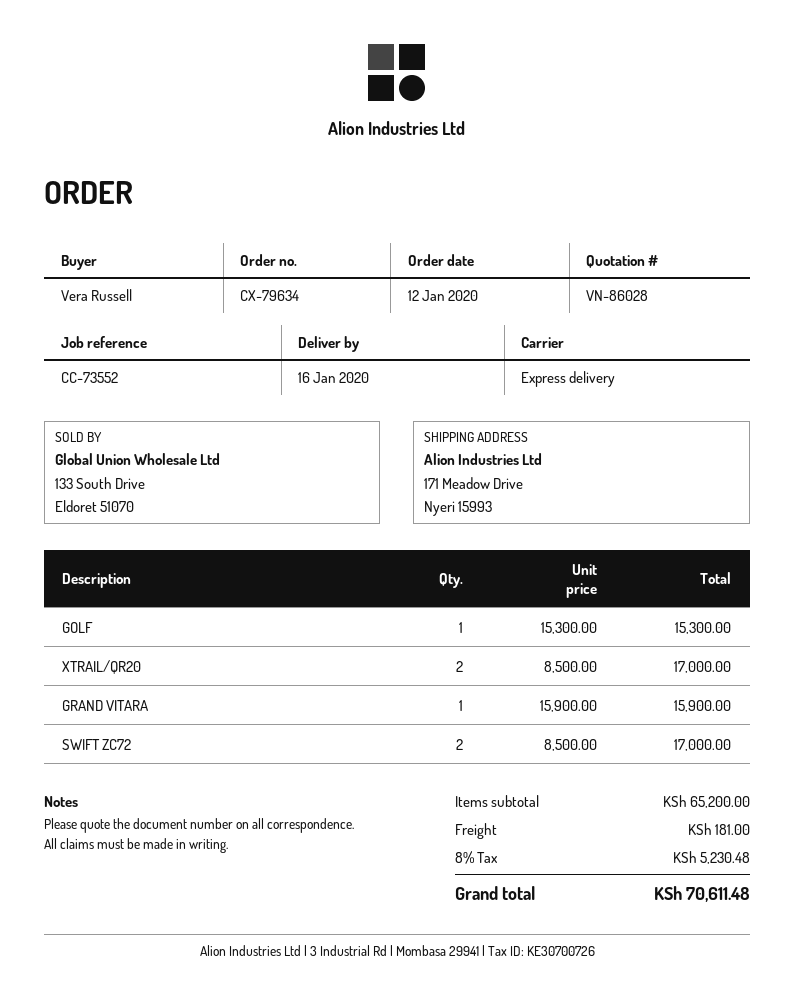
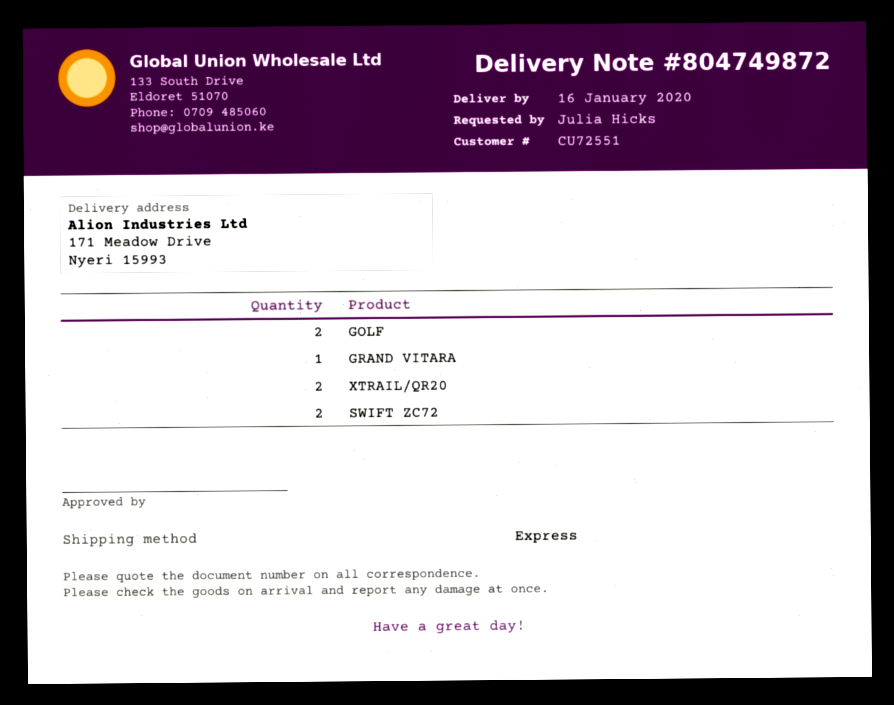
ordered by: Vera Russell -> Julia Hicks
GOLF: 1 -> 2

